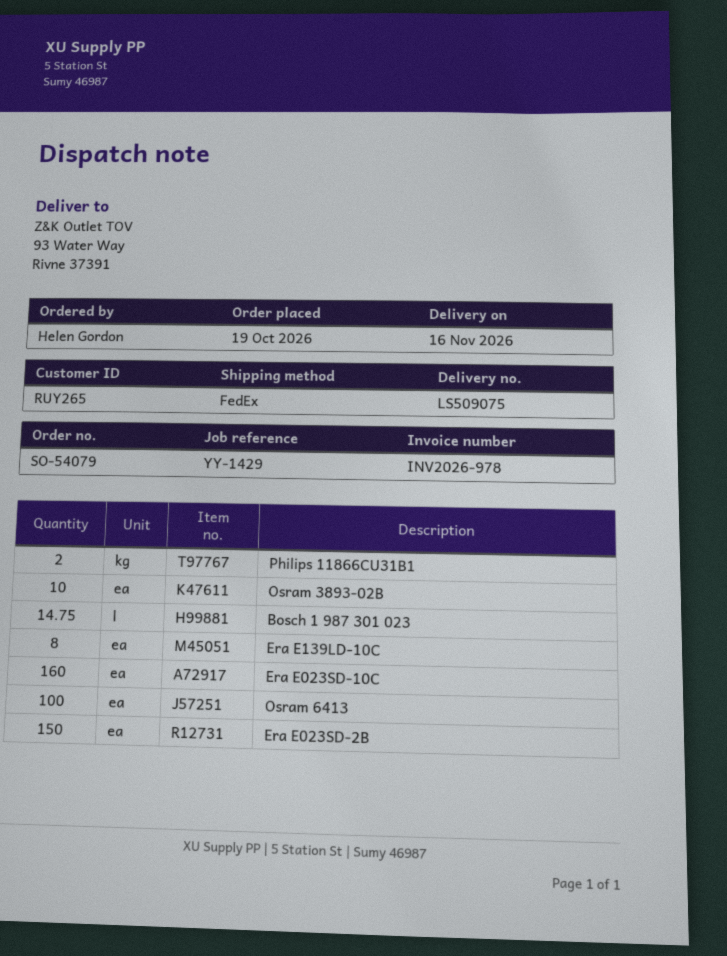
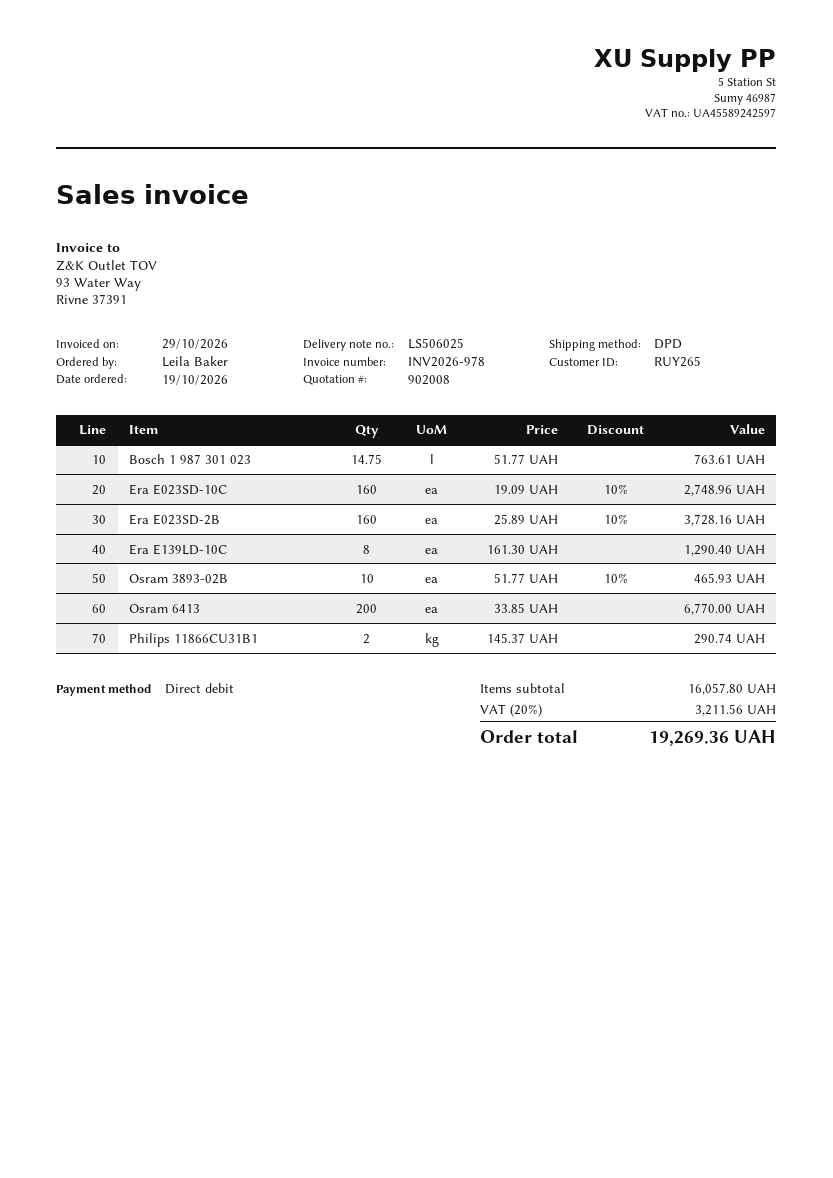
delivery note number: LS509075 -> LS506025
ordered by: Helen Gordon -> Leila Baker
shipping method: FedEx -> DPD
Osram 6413: 100 -> 200
Era E023SD-2B: 150 -> 160

